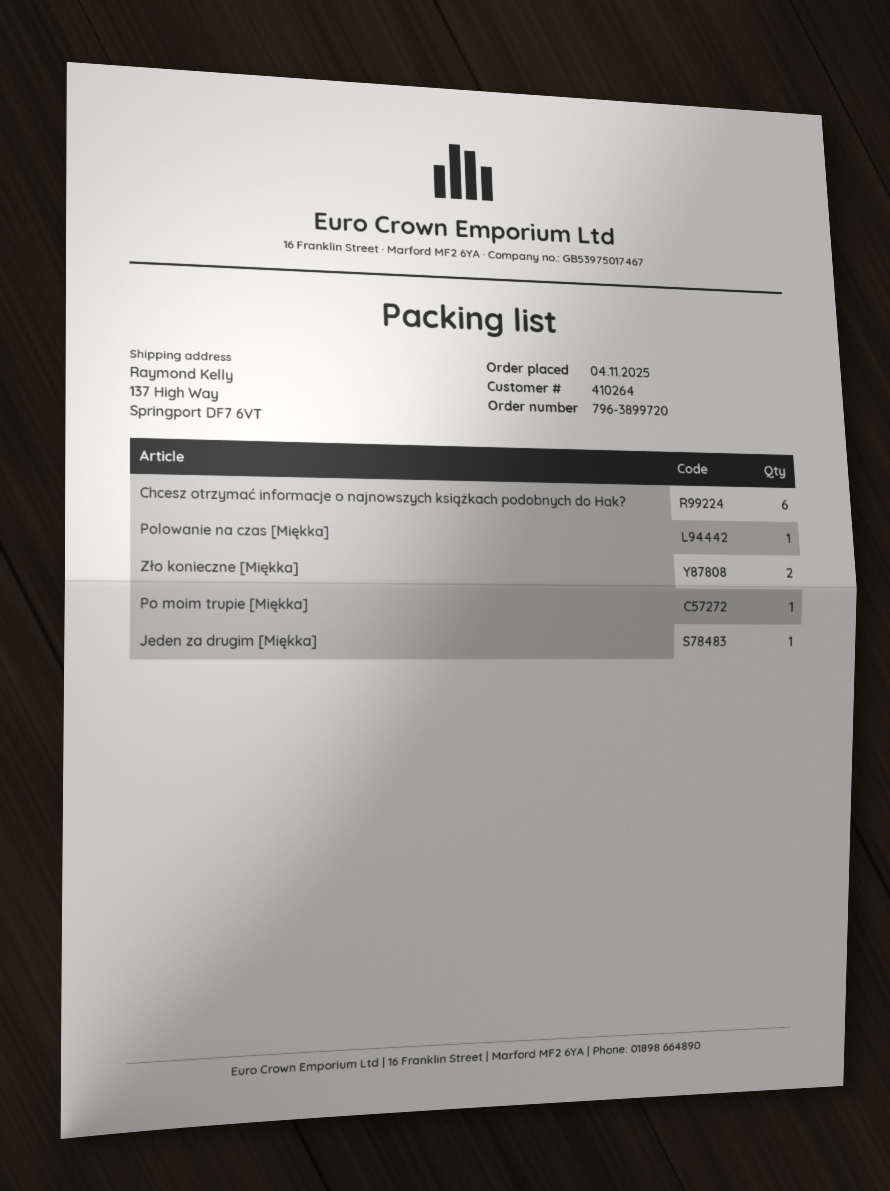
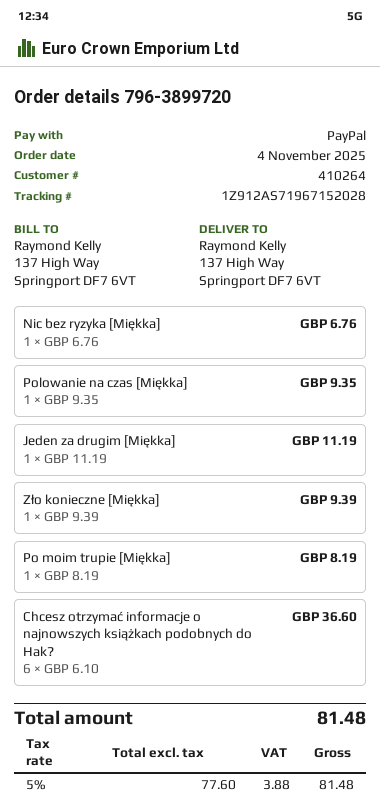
Zło konieczne [Miękka]: 2 -> 1
Nic bez ryzyka [Miękka]: none -> 1

